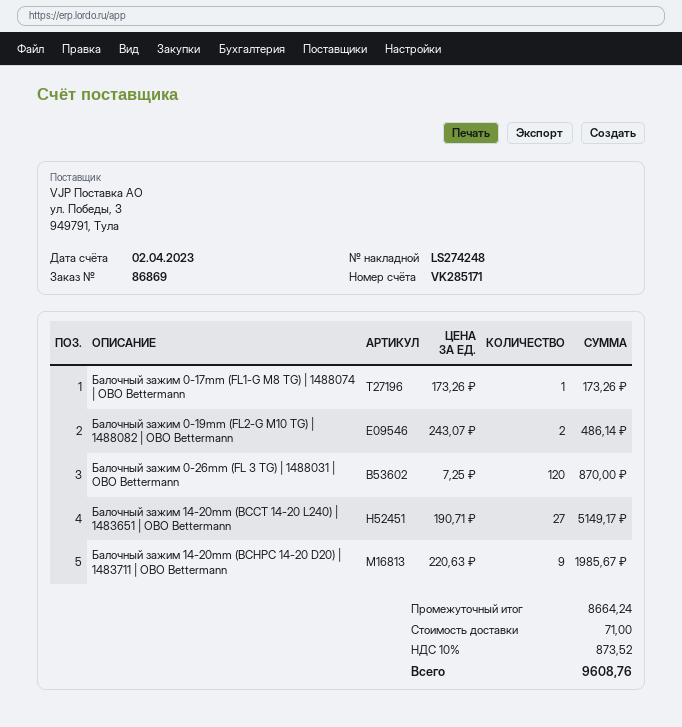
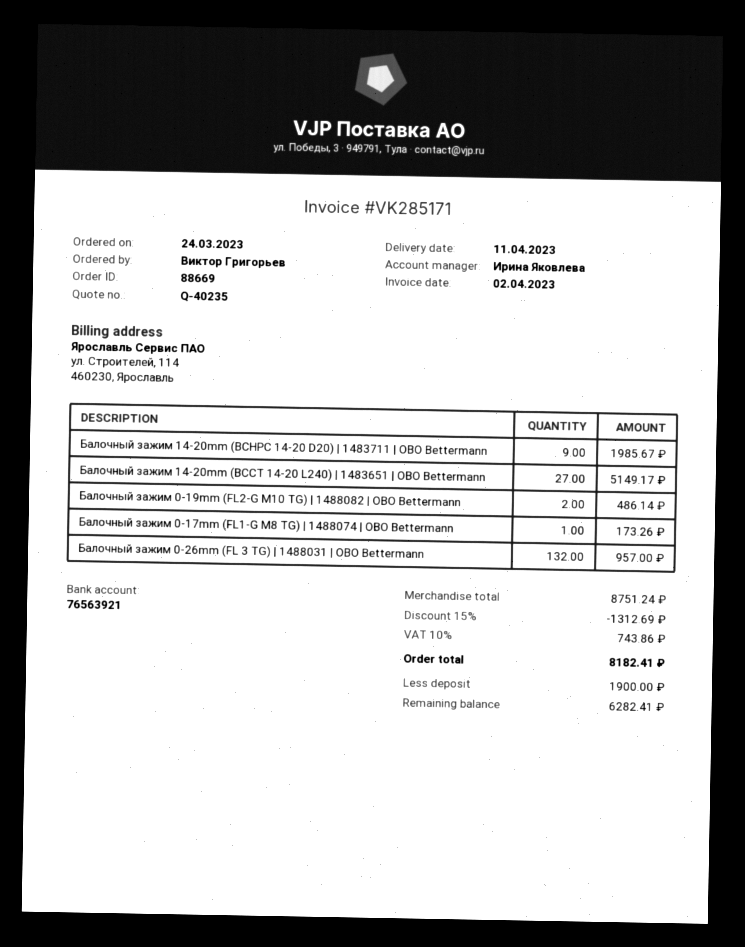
order number: 86869 -> 88669
Балочный зажим 0-26mm (FL 3 TG) | 1488031 | OBO Bettermann: 120 for 870.00 -> 132 for 957.00
subtotal: 8664.24 -> 8751.24
discount: none -> 15% = 1312.69
shipping: 71.00 -> none
tax: 10% = 873.52 -> 10% = 743.86
total: 9608.76 -> 8182.41

